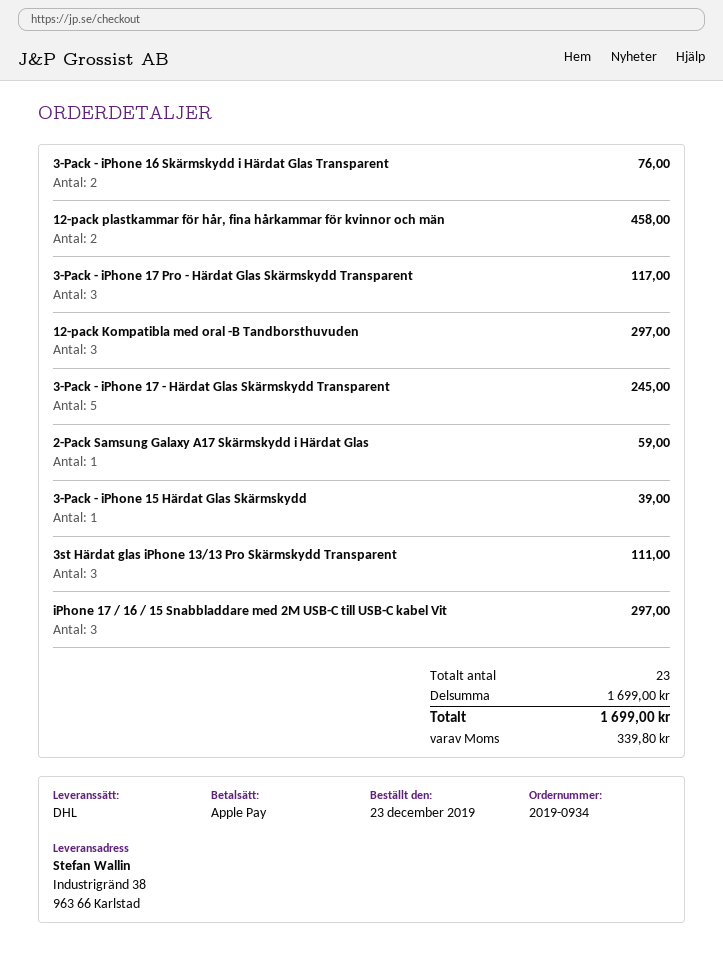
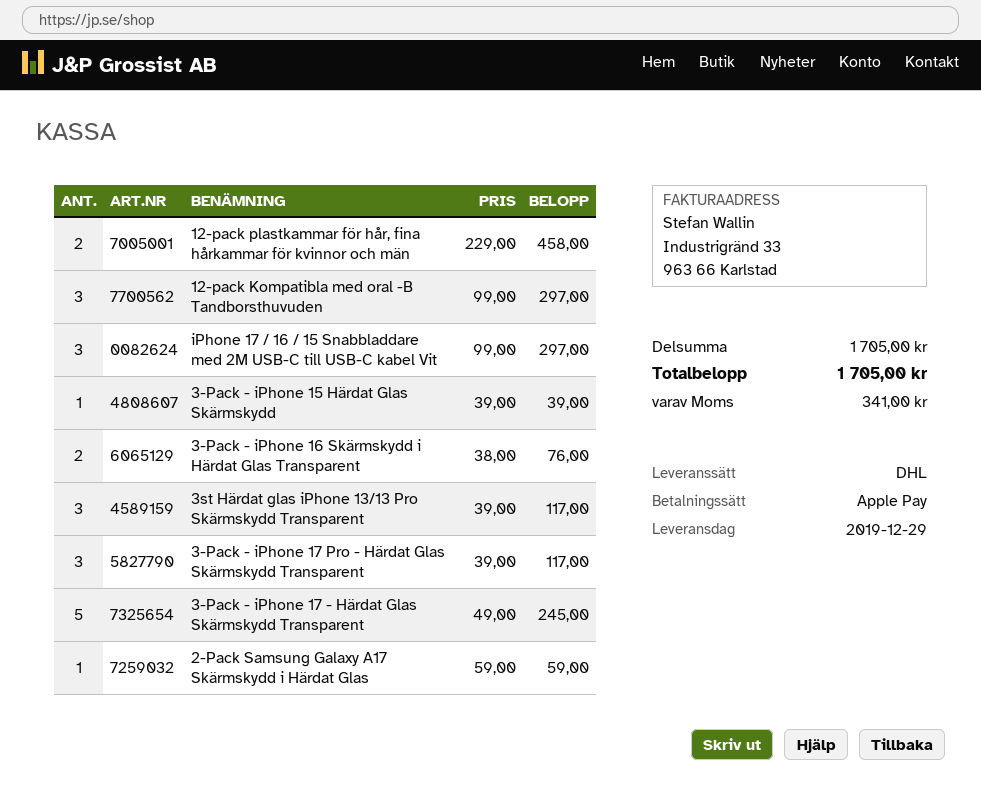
3st Härdat glas iPhone 13/13 Pro Skärmskydd Transparent: 3 for 111.00 -> 3 for 117.00
subtotal: 1699.00 -> 1705.00
tax: 339.80 -> 341.00
total: 1699.00 -> 1705.00

